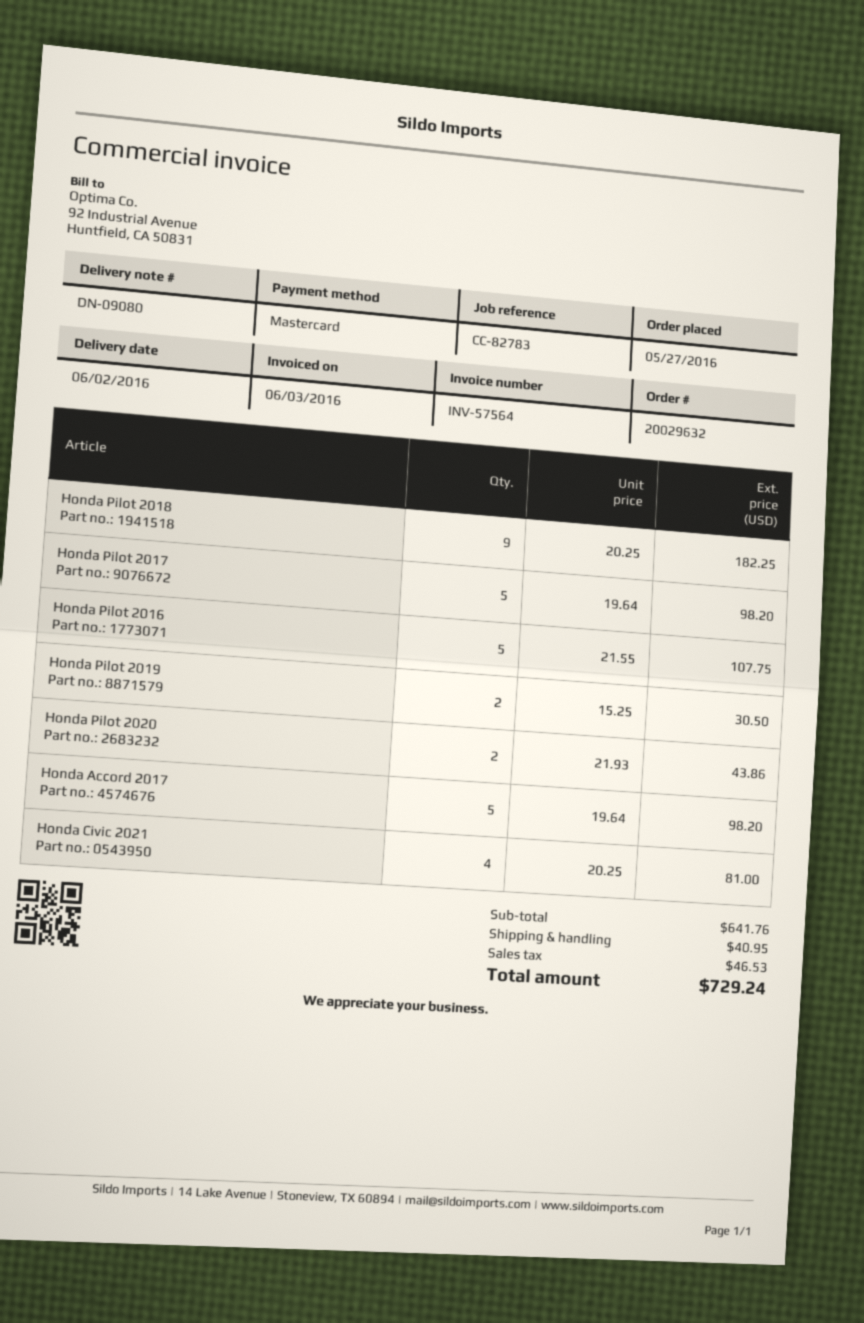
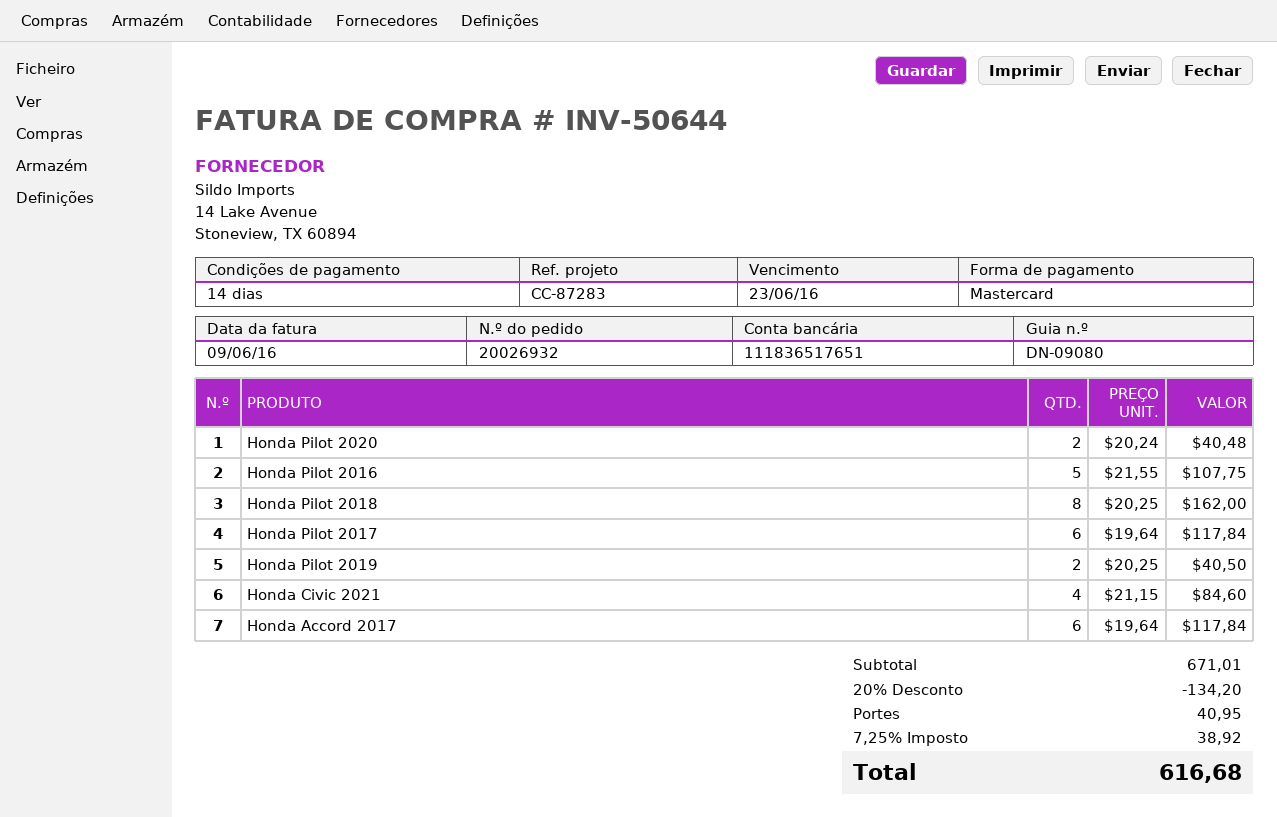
order number: 20029632 -> 20026932
invoice number: INV-57564 -> INV-50644
invoice date: 2016-06-03 -> 2016-06-09
reference: CC-82783 -> CC-87283
Honda Pilot 2018: 9 x 20.25 = 182.25 -> 8 x 20.25 = 162.00
Honda Pilot 2017: 5 x 19.64 = 98.20 -> 6 x 19.64 = 117.84
Honda Pilot 2019: 2 x 15.25 = 30.50 -> 2 x 20.25 = 40.50
Honda Pilot 2020: 2 x 21.93 = 43.86 -> 2 x 20.24 = 40.48
Honda Accord 2017: 5 x 19.64 = 98.20 -> 6 x 19.64 = 117.84
Honda Civic 2021: 4 x 20.25 = 81.00 -> 4 x 21.15 = 84.60
subtotal: 641.76 -> 671.01
discount: none -> 20% = 134.20
tax: 46.53 -> 38.92
total: 729.24 -> 616.68

